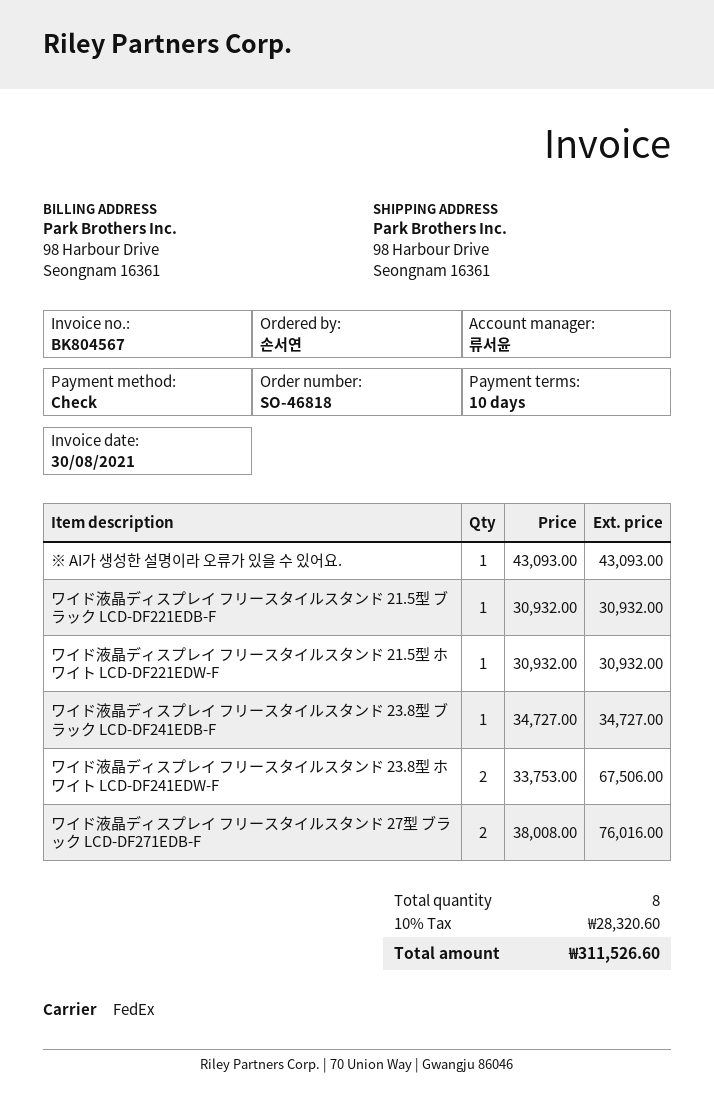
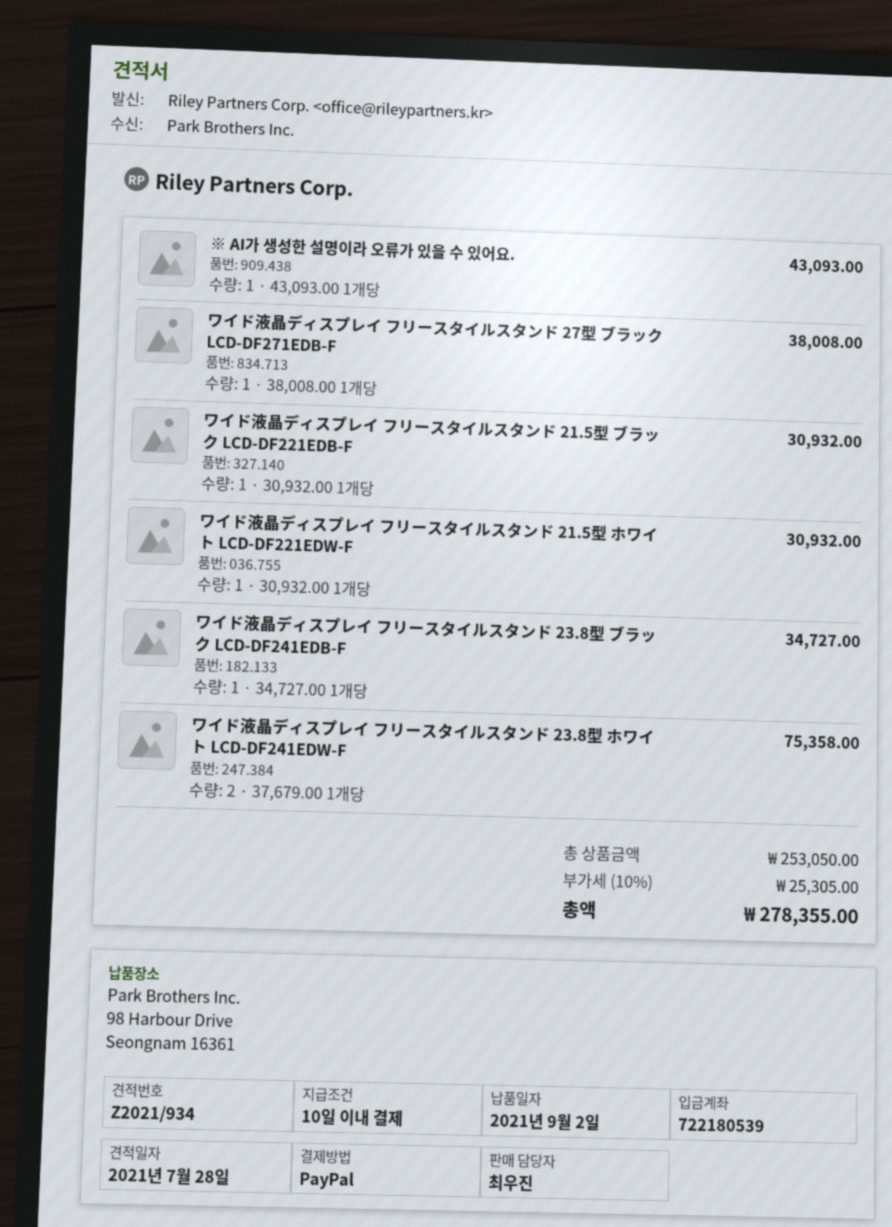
sales rep: 류서윤 -> 최우진
payment method: cheque -> PayPal
ワイド液晶ディスプレイ フリースタイルスタンド 23.8型 ホワイト LCD-DF241EDW-F: 2 x 33753.00 = 67506.00 -> 2 x 37679.00 = 75358.00
ワイド液晶ディスプレイ フリースタイルスタンド 27型 ブラック LCD-DF271EDB-F: 2 x 38008.00 = 76016.00 -> 1 x 38008.00 = 38008.00
tax: 10% = 28320.60 -> 10% = 25305.00
total: 311526.60 -> 278355.00

